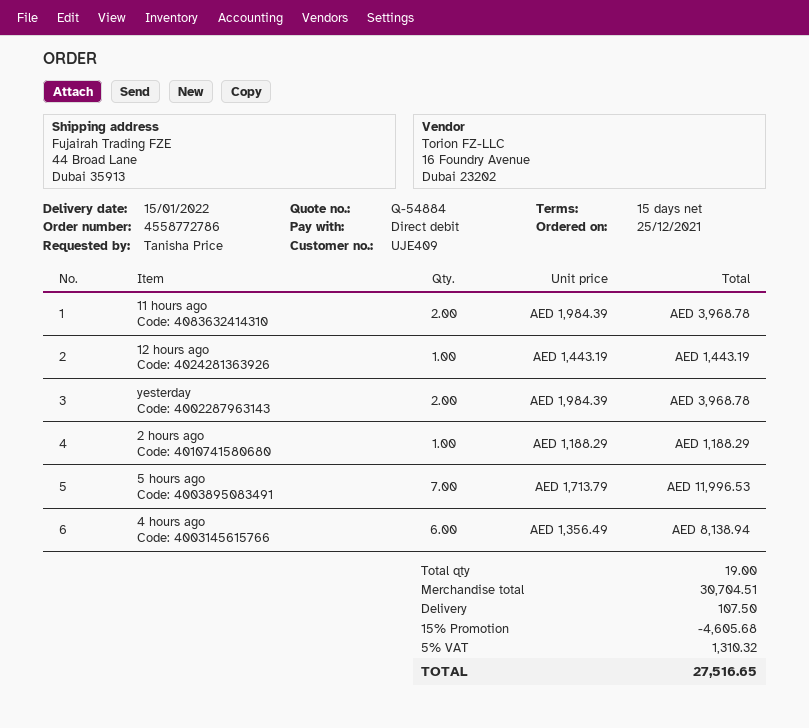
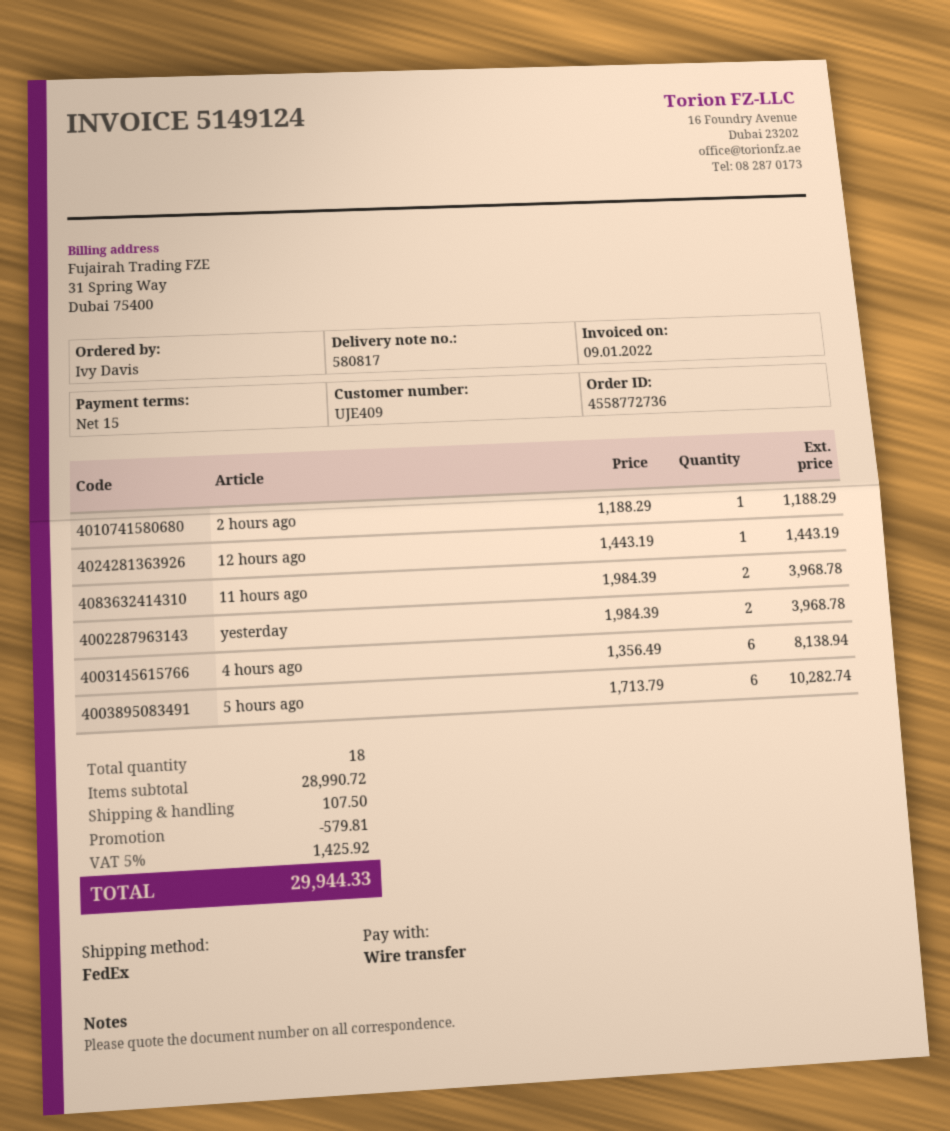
order number: 4558772786 -> 4558772736
ordered by: Tanisha Price -> Ivy Davis
payment method: direct debit -> bank transfer
5 hours ago: 7 x 1713.79 = 11996.53 -> 6 x 1713.79 = 10282.74
total quantity: 19 -> 18
subtotal: 30704.51 -> 28990.72
discount: 4605.68 -> 579.81
tax: 5% = 1310.32 -> 5% = 1425.92
total: 27516.65 -> 29944.33

